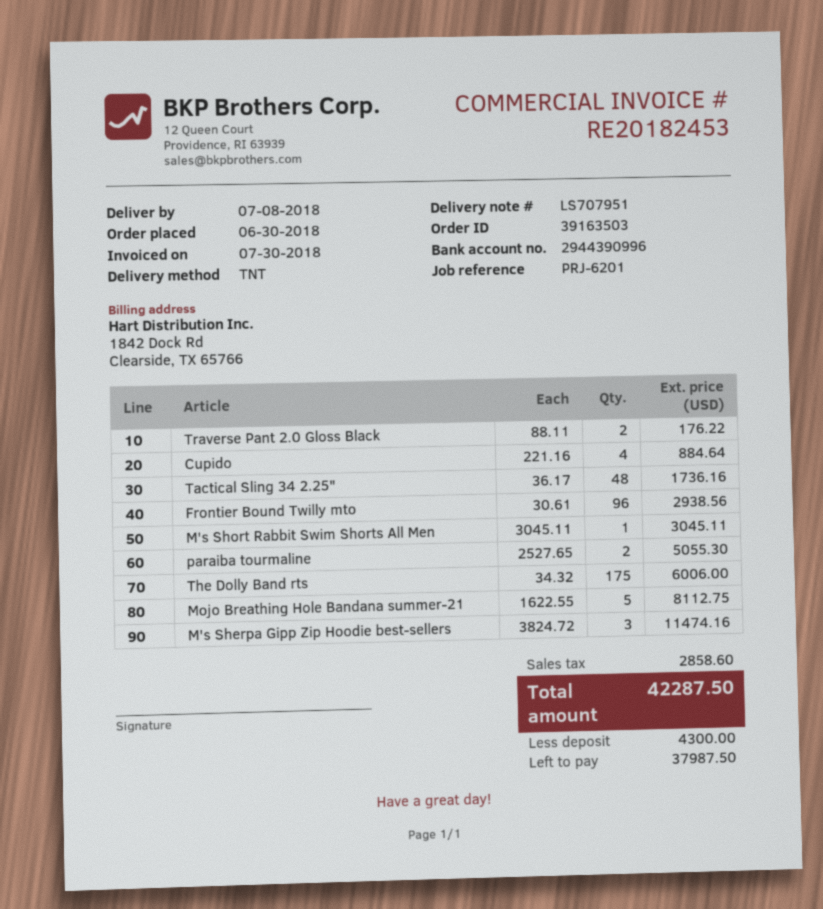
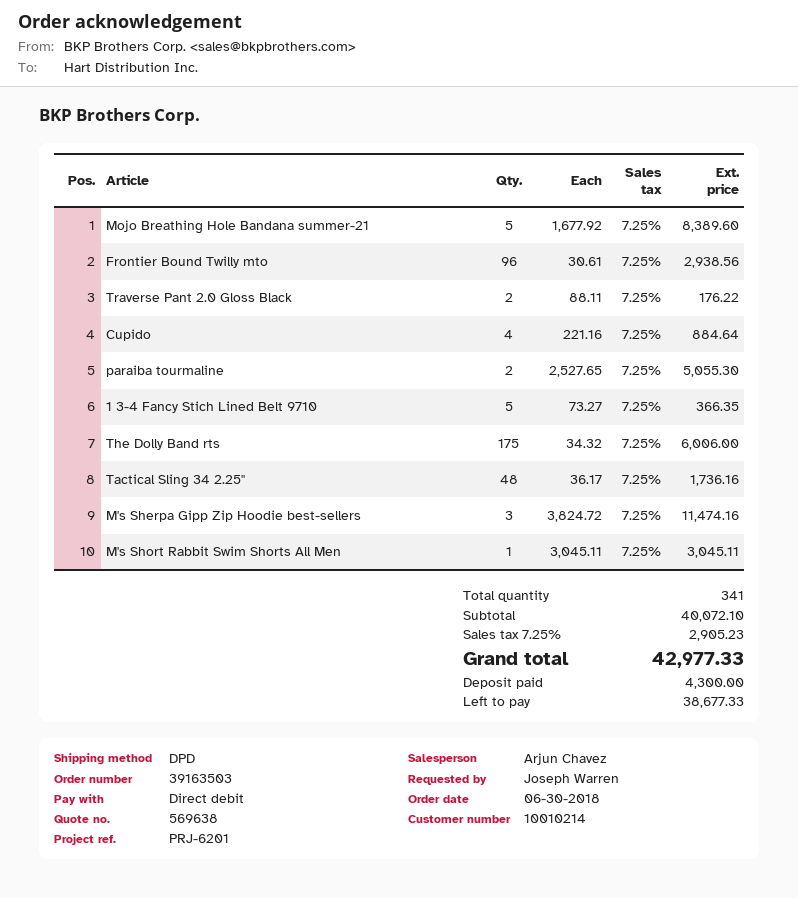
shipping method: TNT -> DPD
Mojo Breathing Hole Bandana summer-21: 5 x 1622.55 = 8112.75 -> 5 x 1677.92 = 8389.60
1 3-4 Fancy Stich Lined Belt 9710: none -> 5 x 73.27 = 366.35
tax: 2858.60 -> 2905.23
total: 42287.50 -> 42977.33
balance: 37987.50 -> 38677.33

